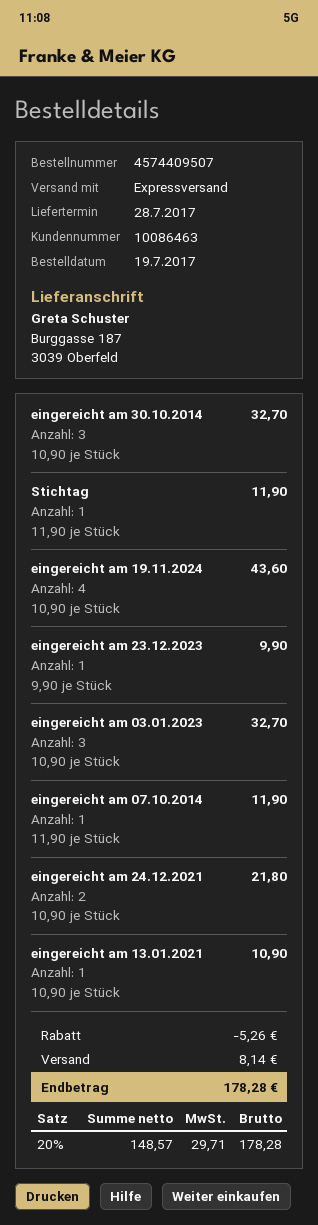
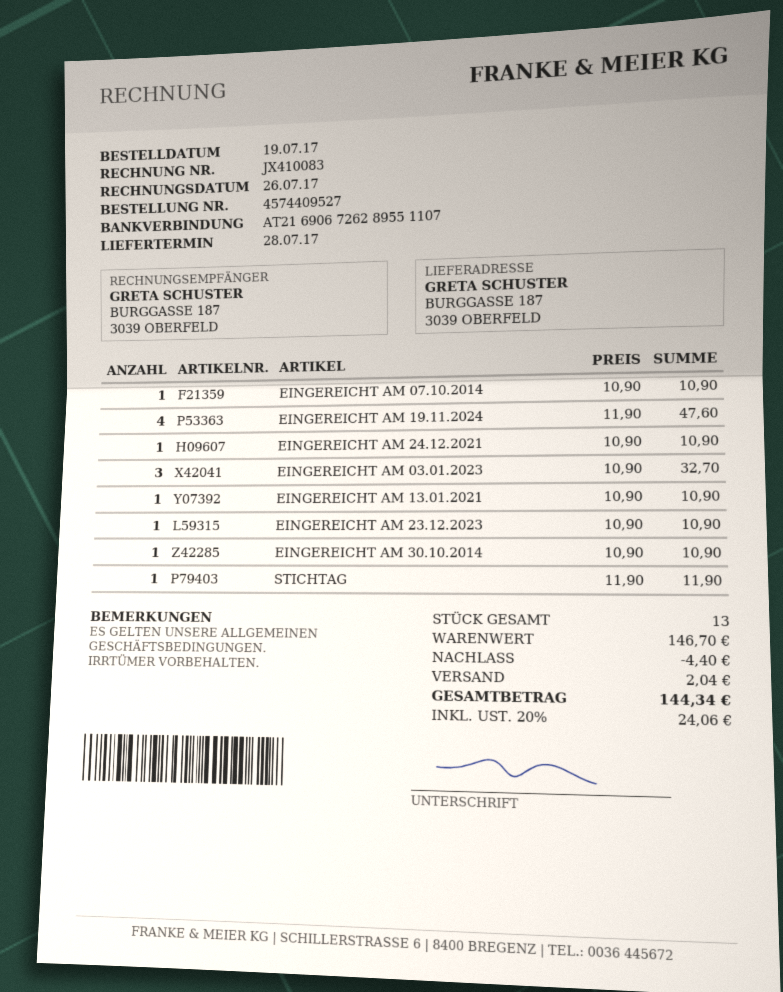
order number: 4574409507 -> 4574409527
eingereicht am 30.10.2014: 3 x 10.90 = 32.70 -> 1 x 10.90 = 10.90
eingereicht am 19.11.2024: 4 x 10.90 = 43.60 -> 4 x 11.90 = 47.60
eingereicht am 23.12.2023: 1 x 9.90 = 9.90 -> 1 x 10.90 = 10.90
eingereicht am 07.10.2014: 1 x 11.90 = 11.90 -> 1 x 10.90 = 10.90
eingereicht am 24.12.2021: 2 x 10.90 = 21.80 -> 1 x 10.90 = 10.90
discount: 5.26 -> 4.40
shipping: 8.14 -> 2.04
tax: 20% = 29.71 -> 20% = 24.06
total: 178.28 -> 144.34

